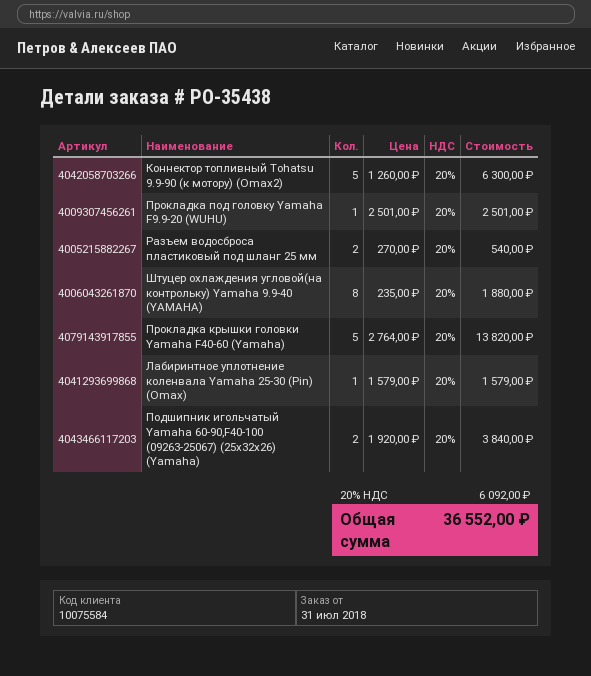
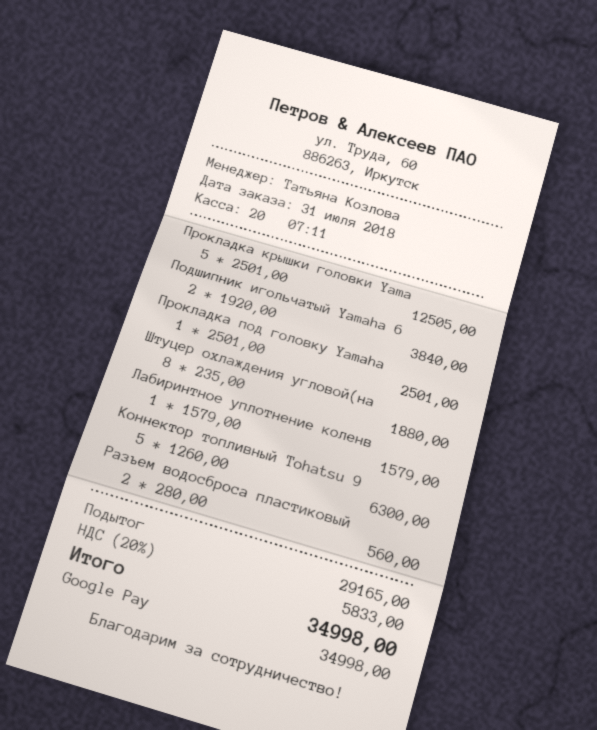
Разъем водосброса пластиковый под шланг 25 мм: 2 x 270.00 = 540.00 -> 2 x 280.00 = 560.00
Прокладка крышки головки Yamaha F40-60 (Yamaha): 5 x 2764.00 = 13820.00 -> 5 x 2501.00 = 12505.00
tax: 20% = 6092.00 -> 20% = 5833.00
total: 36552.00 -> 34998.00

